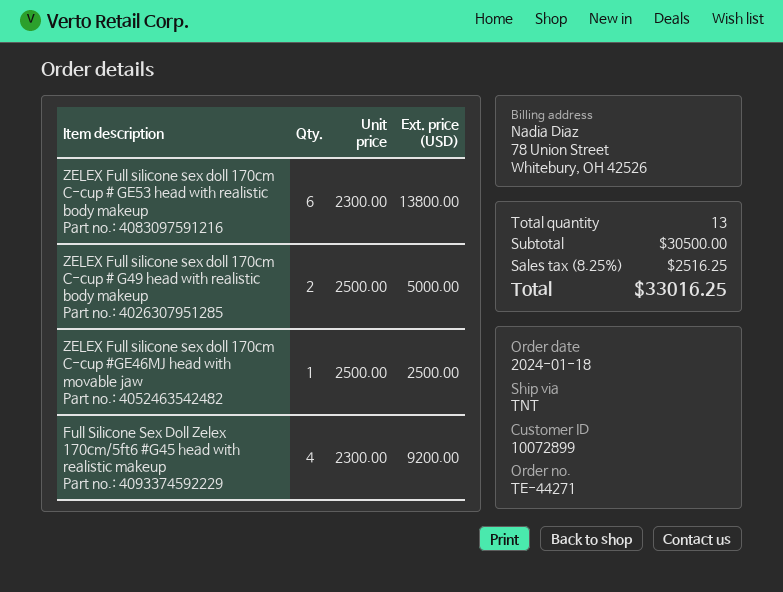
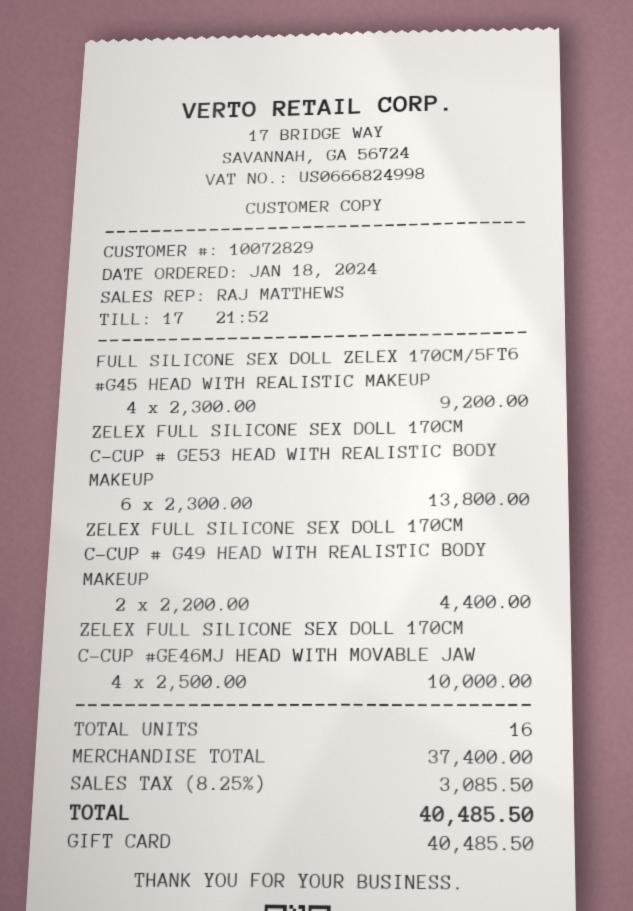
customer number: 10072899 -> 10072829
ZELEX Full silicone sex doll 170cm C-cup # G49 head with realistic body makeup: 2 x 2500.00 = 5000.00 -> 2 x 2200.00 = 4400.00
ZELEX Full silicone sex doll 170cm C-cup #GE46MJ head with movable jaw: 1 x 2500.00 = 2500.00 -> 4 x 2500.00 = 10000.00
total quantity: 13 -> 16
subtotal: 30500.00 -> 37400.00
tax: 8.25% = 2516.25 -> 8.25% = 3085.50
total: 33016.25 -> 40485.50

